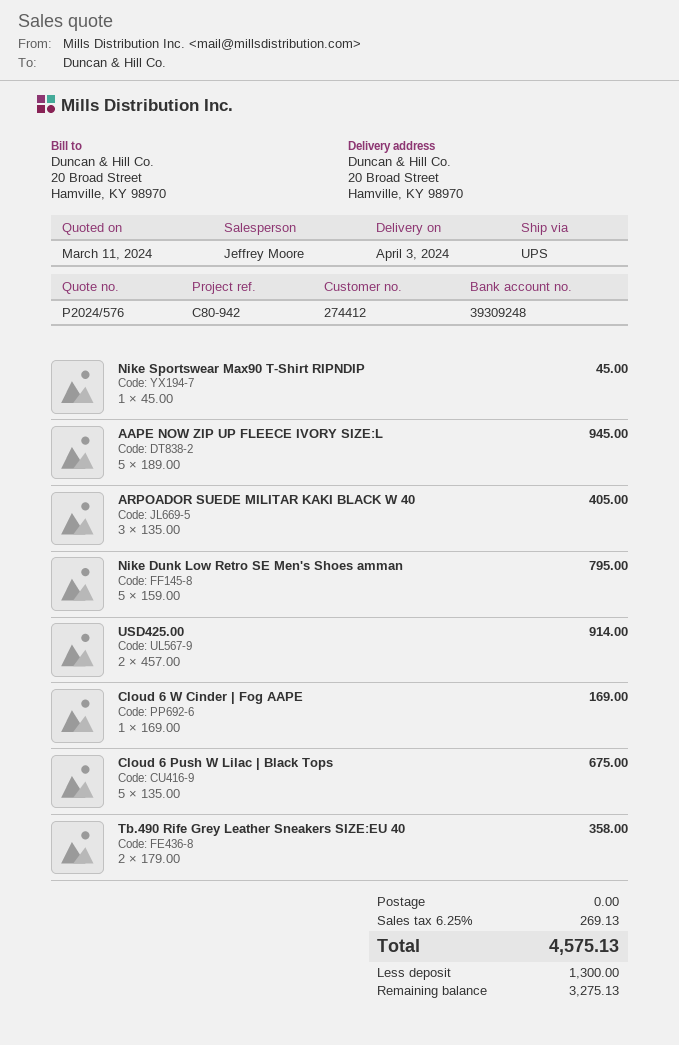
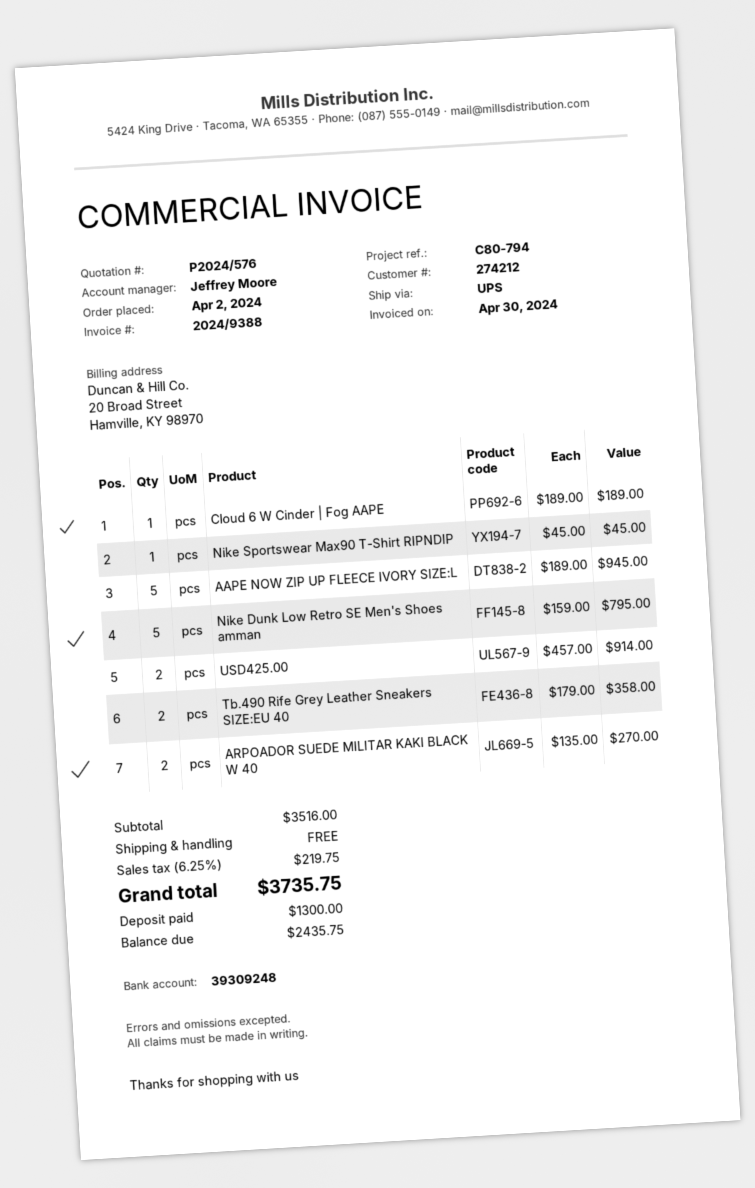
customer number: 274412 -> 274212
reference: C80-942 -> C80-794
ARPOADOR SUEDE MILITAR KAKI BLACK W 40: 3 x 135.00 = 405.00 -> 2 x 135.00 = 270.00
Cloud 6 W Cinder | Fog AAPE: 1 x 169.00 = 169.00 -> 1 x 189.00 = 189.00
Cloud 6 Push W Lilac | Black Tops: 5 x 135.00 = 675.00 -> none
tax: 6.25% = 269.13 -> 6.25% = 219.75
total: 4575.13 -> 3735.75
balance: 3275.13 -> 2435.75

